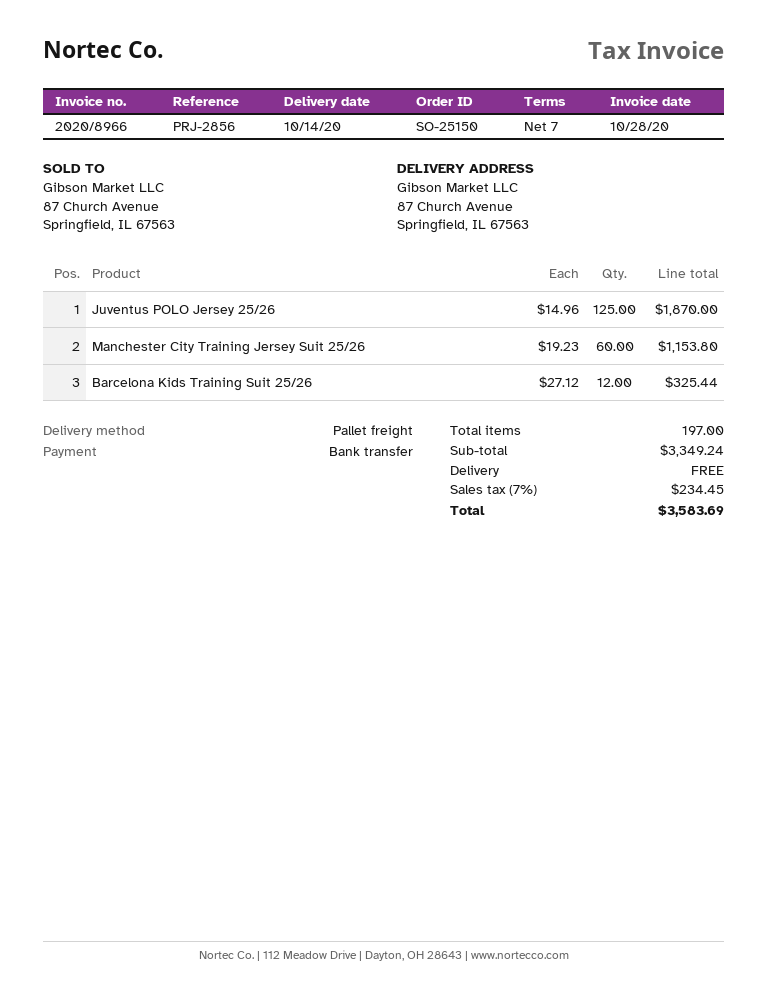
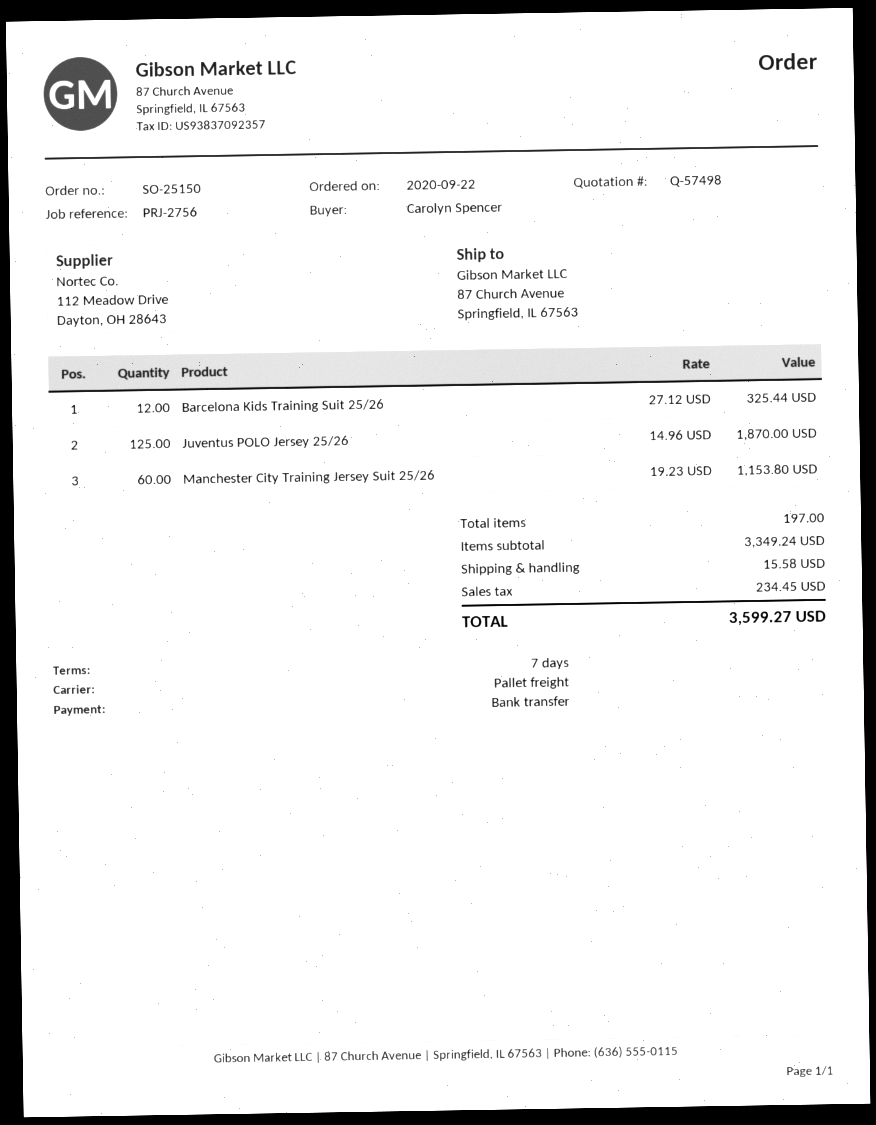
reference: PRJ-2856 -> PRJ-2756
shipping: 0.00 -> 15.58
total: 3583.69 -> 3599.27

